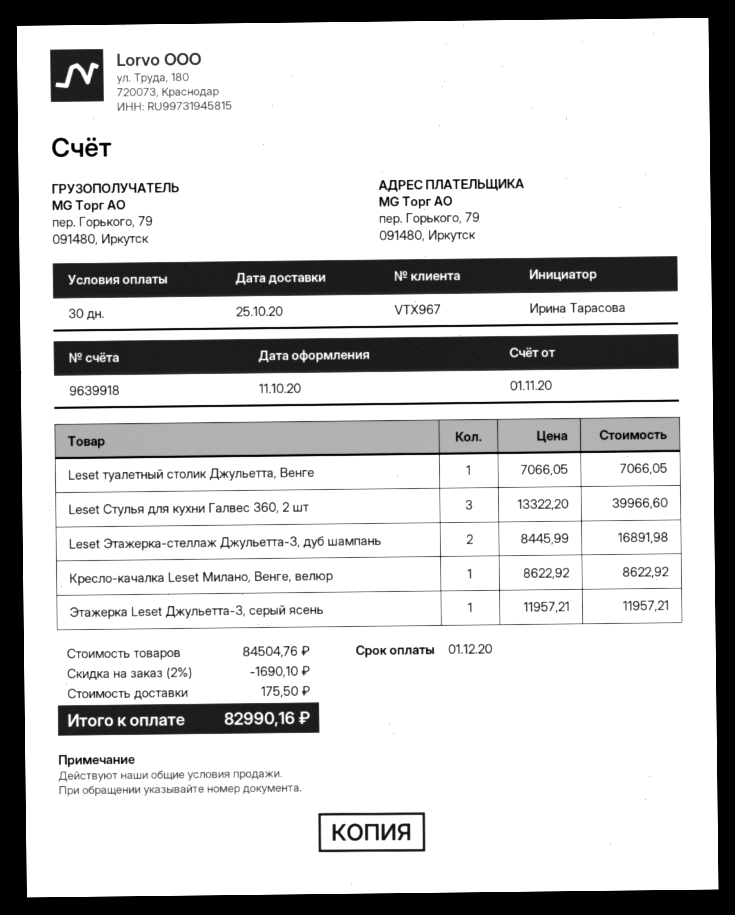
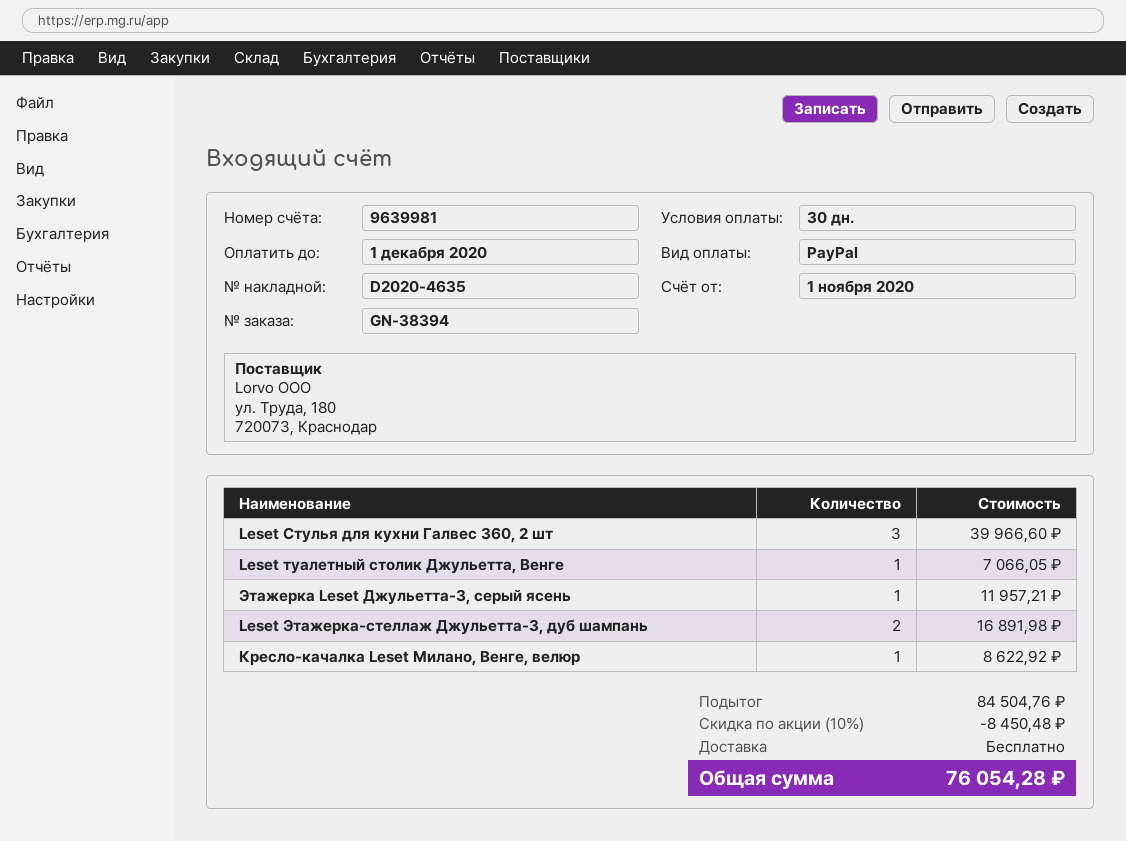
invoice number: 9639918 -> 9639981
discount: 2% = 1690.10 -> 10% = 8450.48
shipping: 175.50 -> 0.00
total: 82990.16 -> 76054.28

